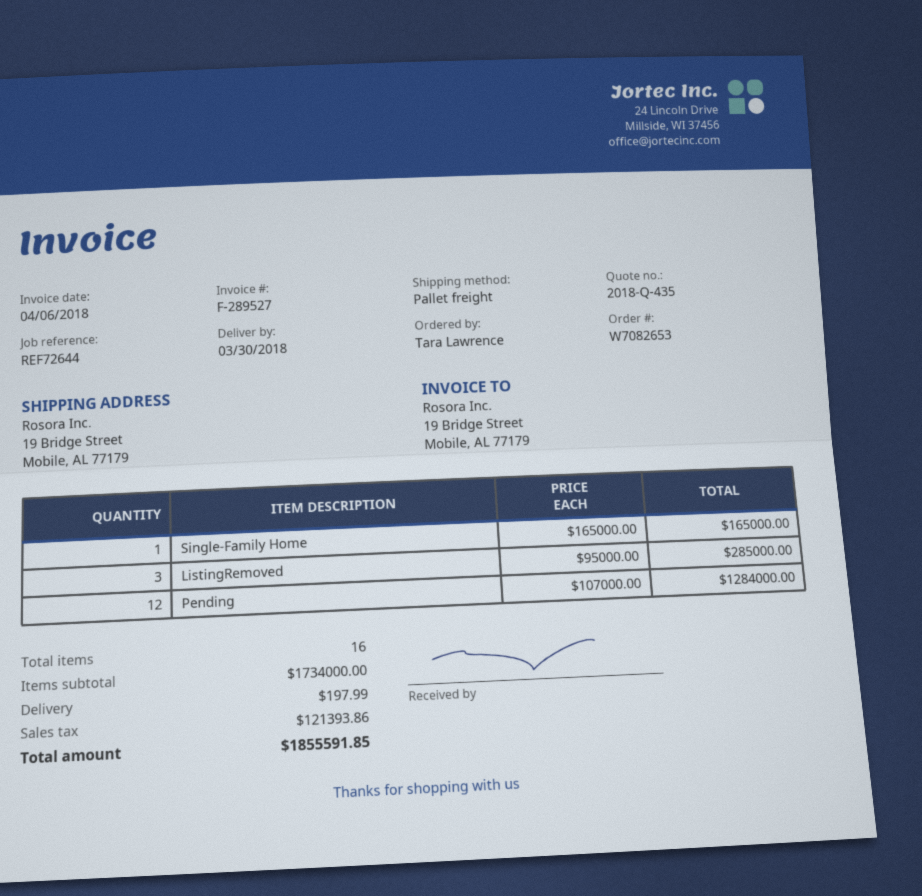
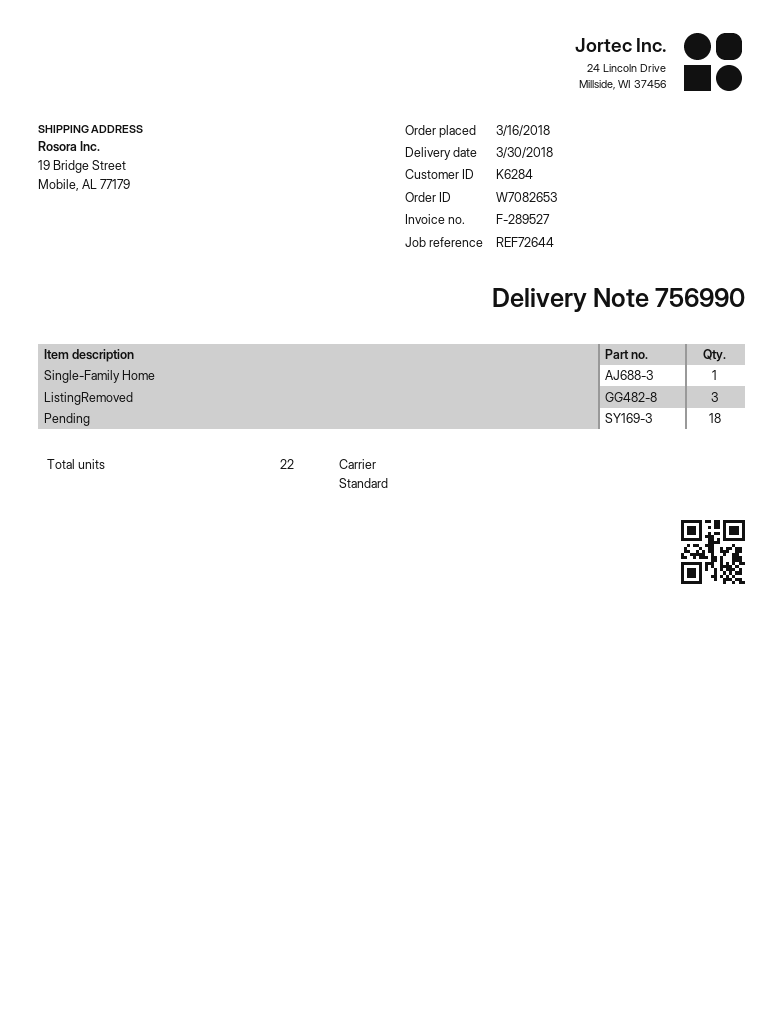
shipping method: pallet freight -> standard
Pending: 12 -> 18
total quantity: 16 -> 22

